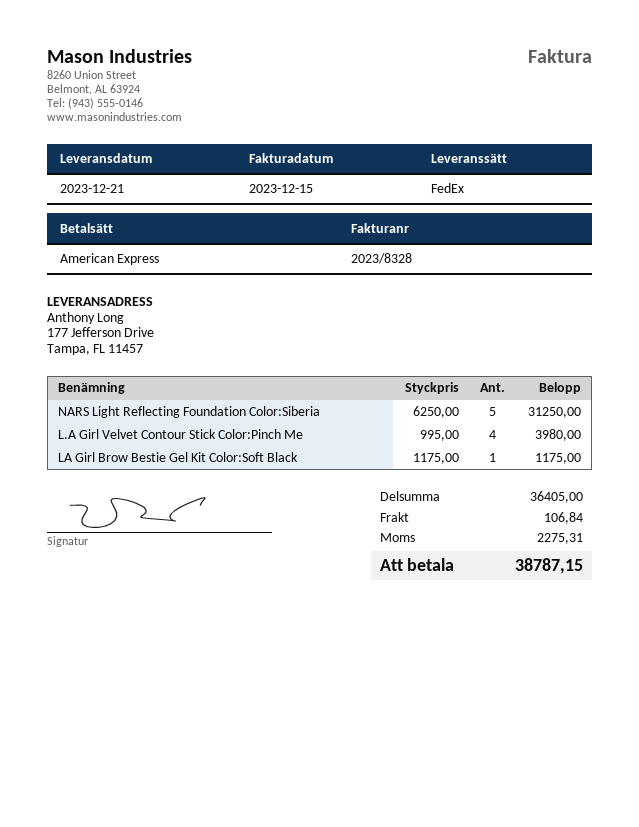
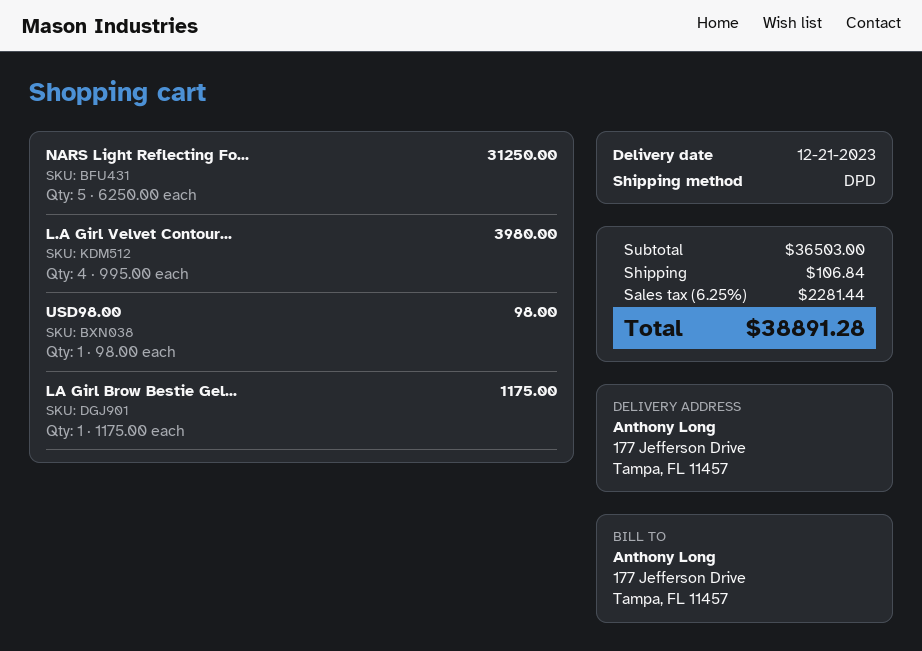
shipping method: FedEx -> DPD
USD98.00: none -> 1 x 98.00 = 98.00
subtotal: 36405.00 -> 36503.00
tax: 2275.31 -> 2281.44
total: 38787.15 -> 38891.28

